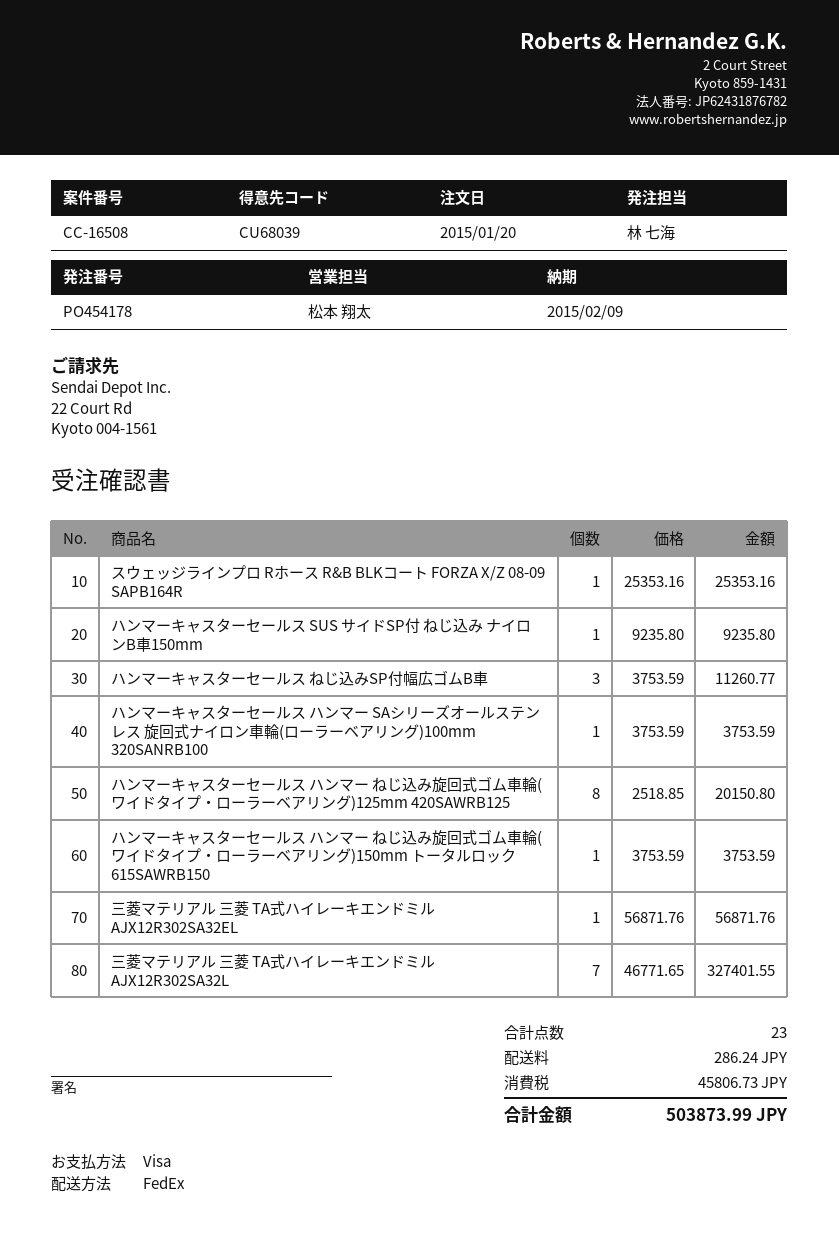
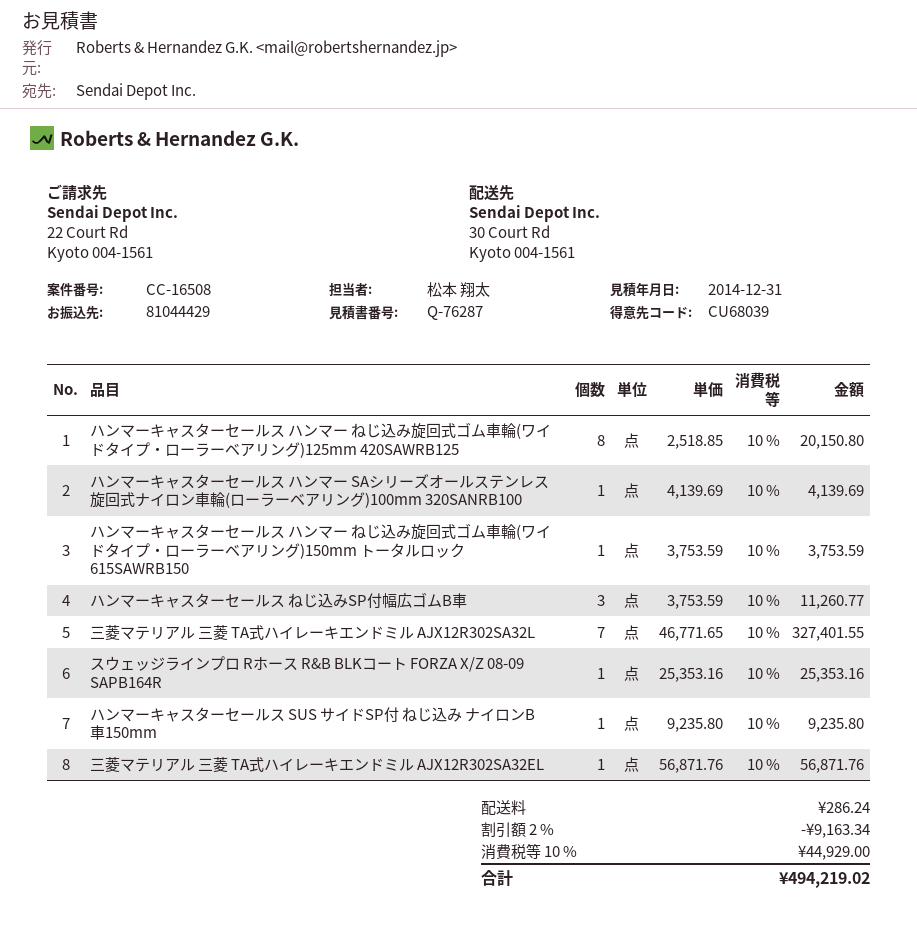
ハンマーキャスターセールス ハンマー SAシリーズオールステンレス 旋回式ナイロン車輪(ローラーベアリング)100mm 320SANRB100: 1 x 3753.59 = 3753.59 -> 1 x 4139.69 = 4139.69
discount: none -> 2% = 9163.34
tax: 45806.73 -> 44929.00
total: 503873.99 -> 494219.02

